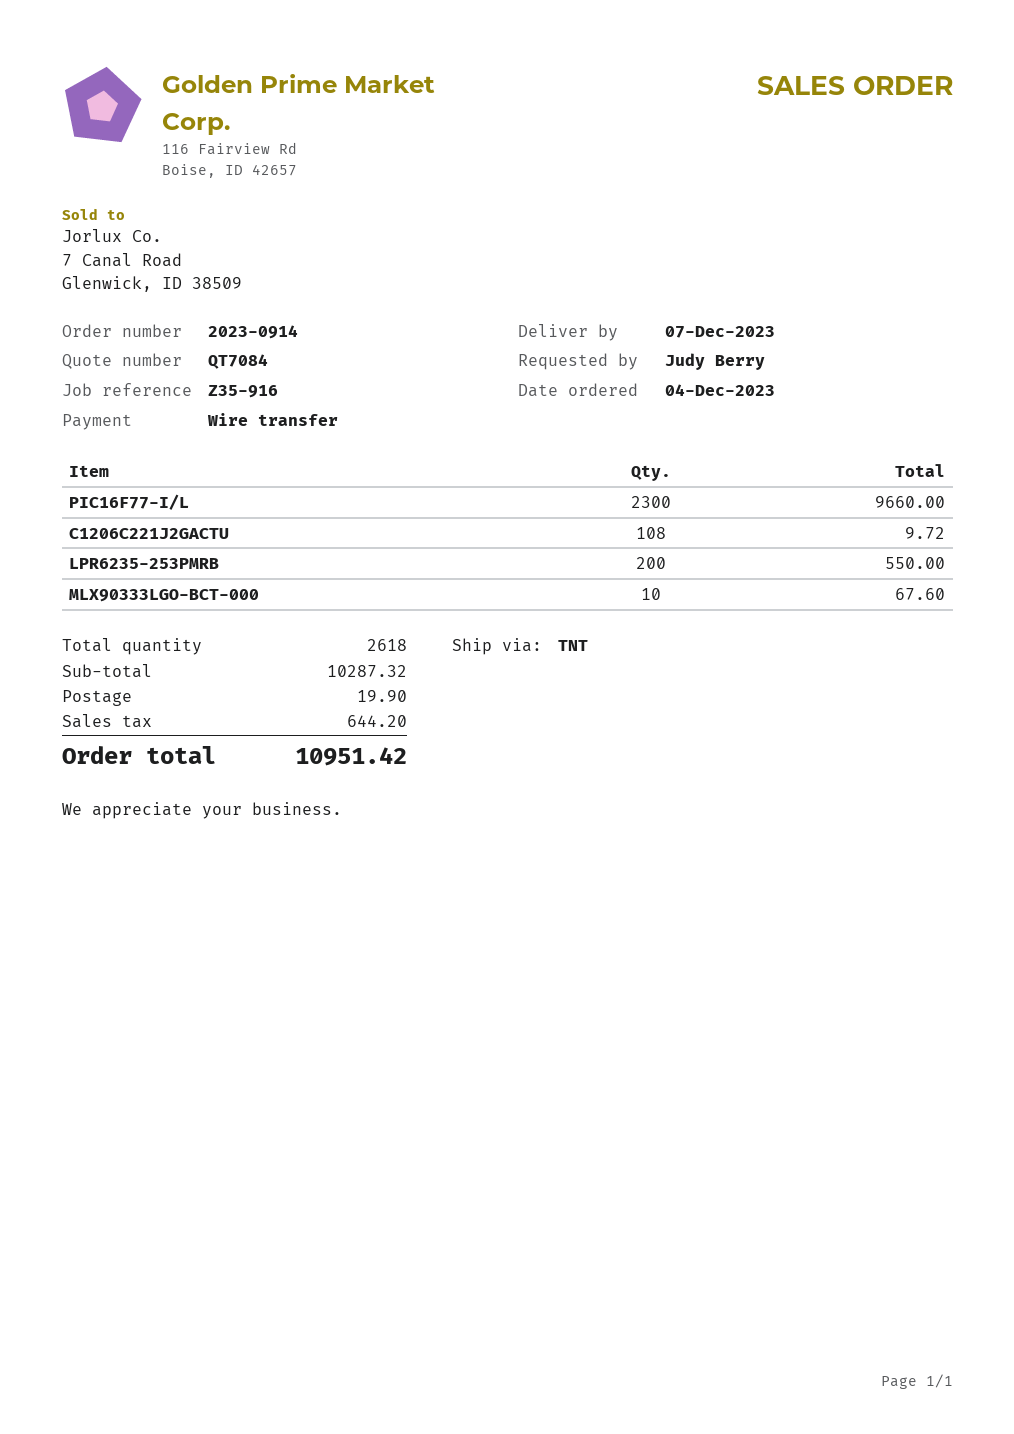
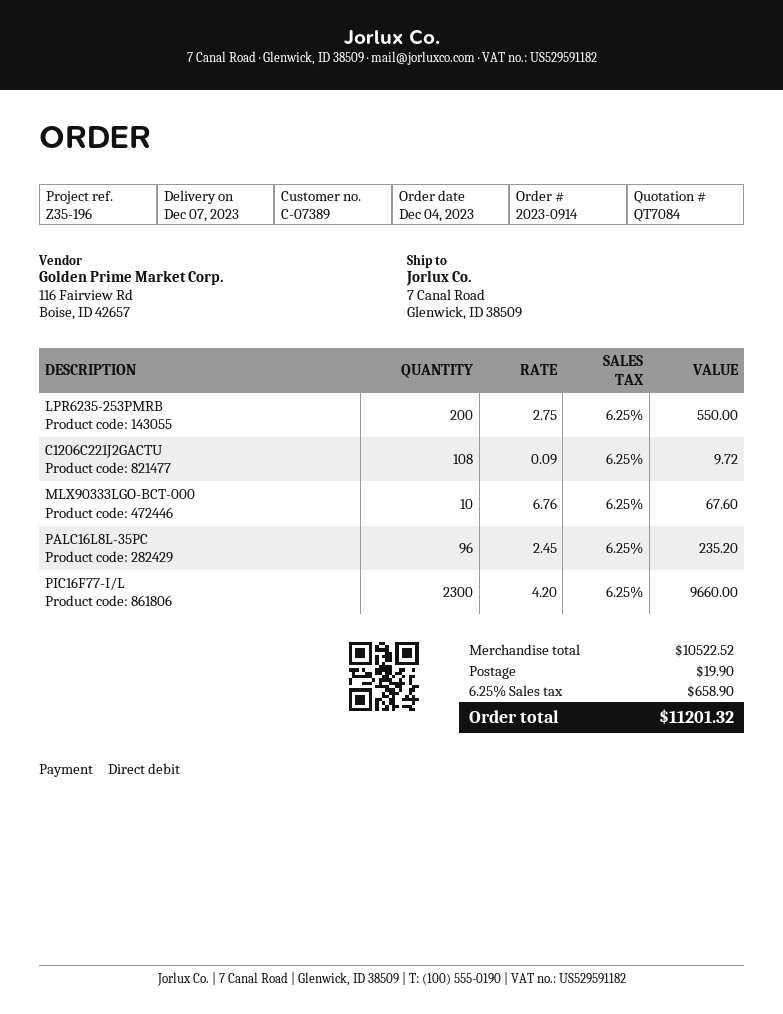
reference: Z35-916 -> Z35-196
payment method: bank transfer -> direct debit
PALC16L8L-35PC: none -> 96 for 235.20
subtotal: 10287.32 -> 10522.52
tax: 644.20 -> 658.90
total: 10951.42 -> 11201.32

